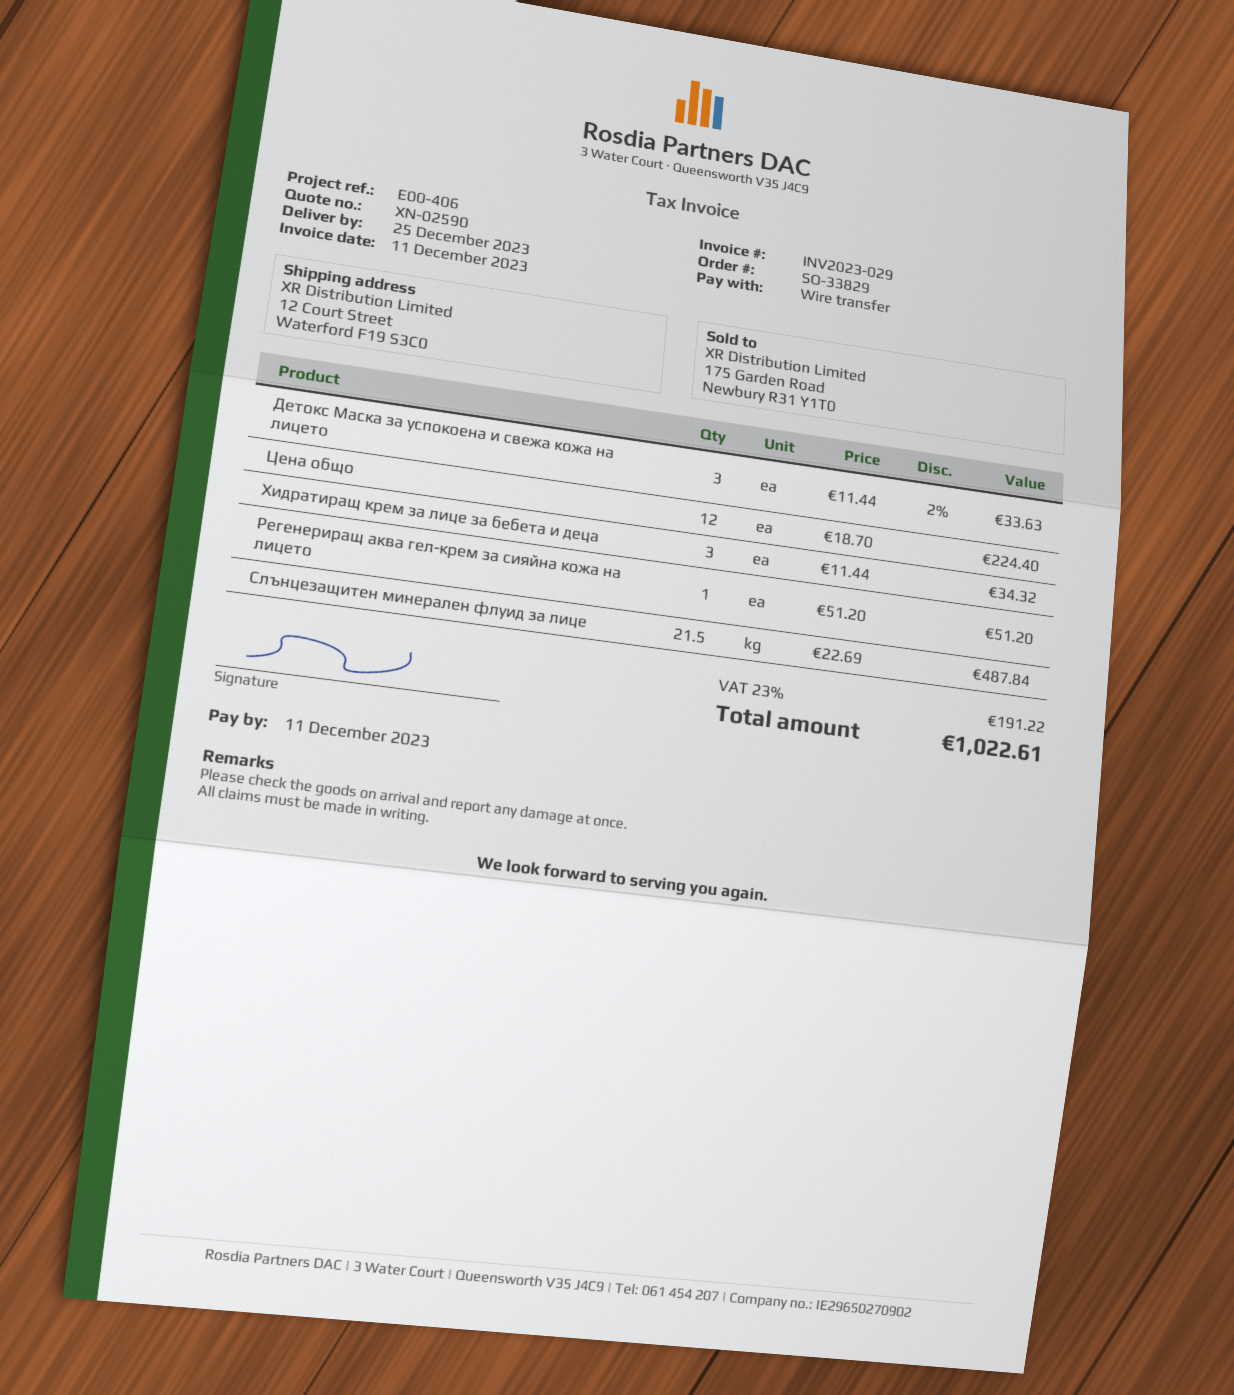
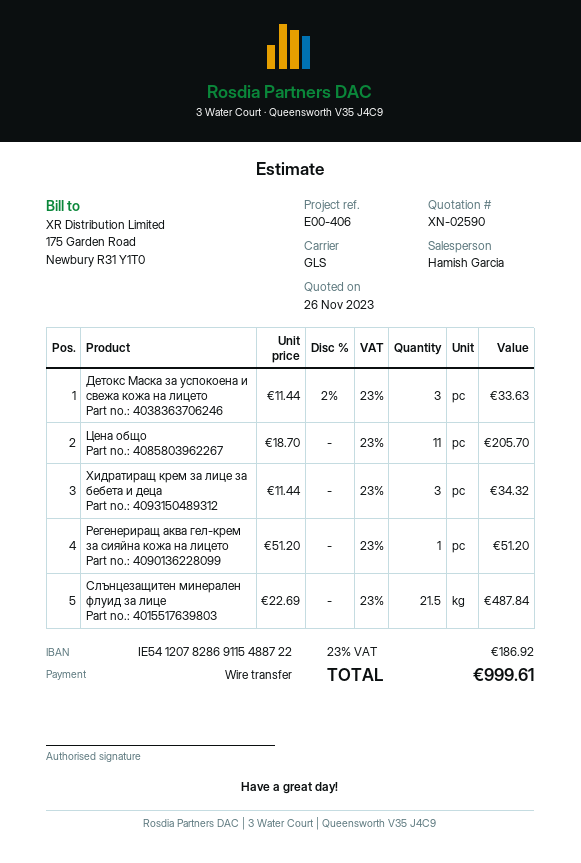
Цена общо: 12 x 18.70 = 224.40 -> 11 x 18.70 = 205.70
tax: 23% = 191.22 -> 23% = 186.92
total: 1022.61 -> 999.61

